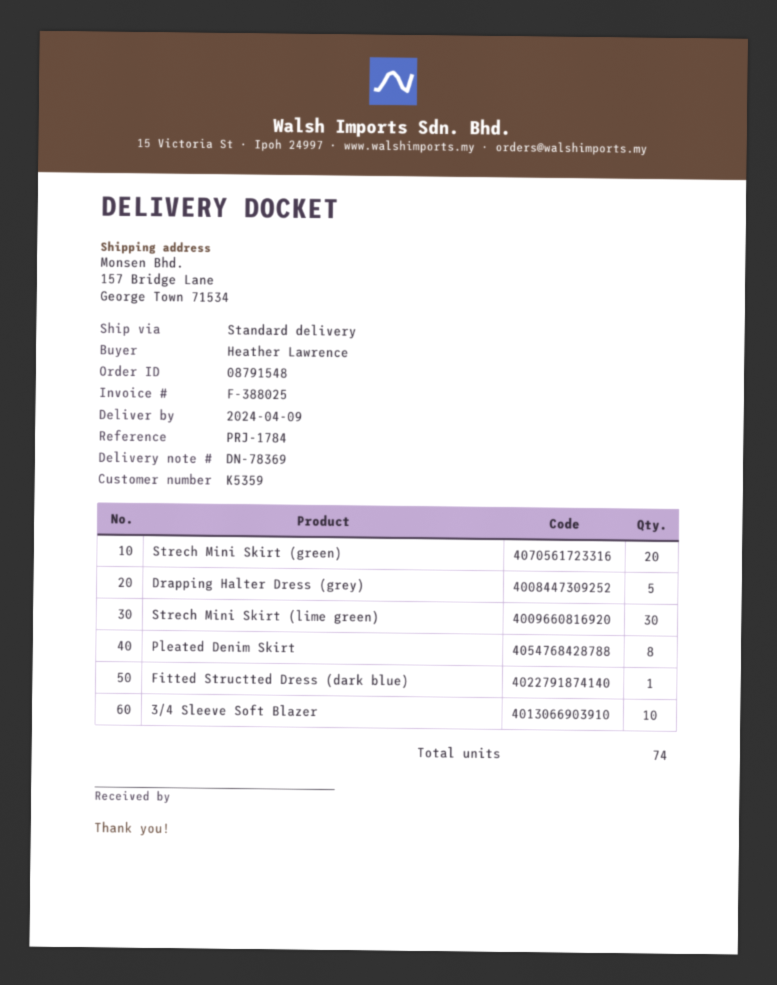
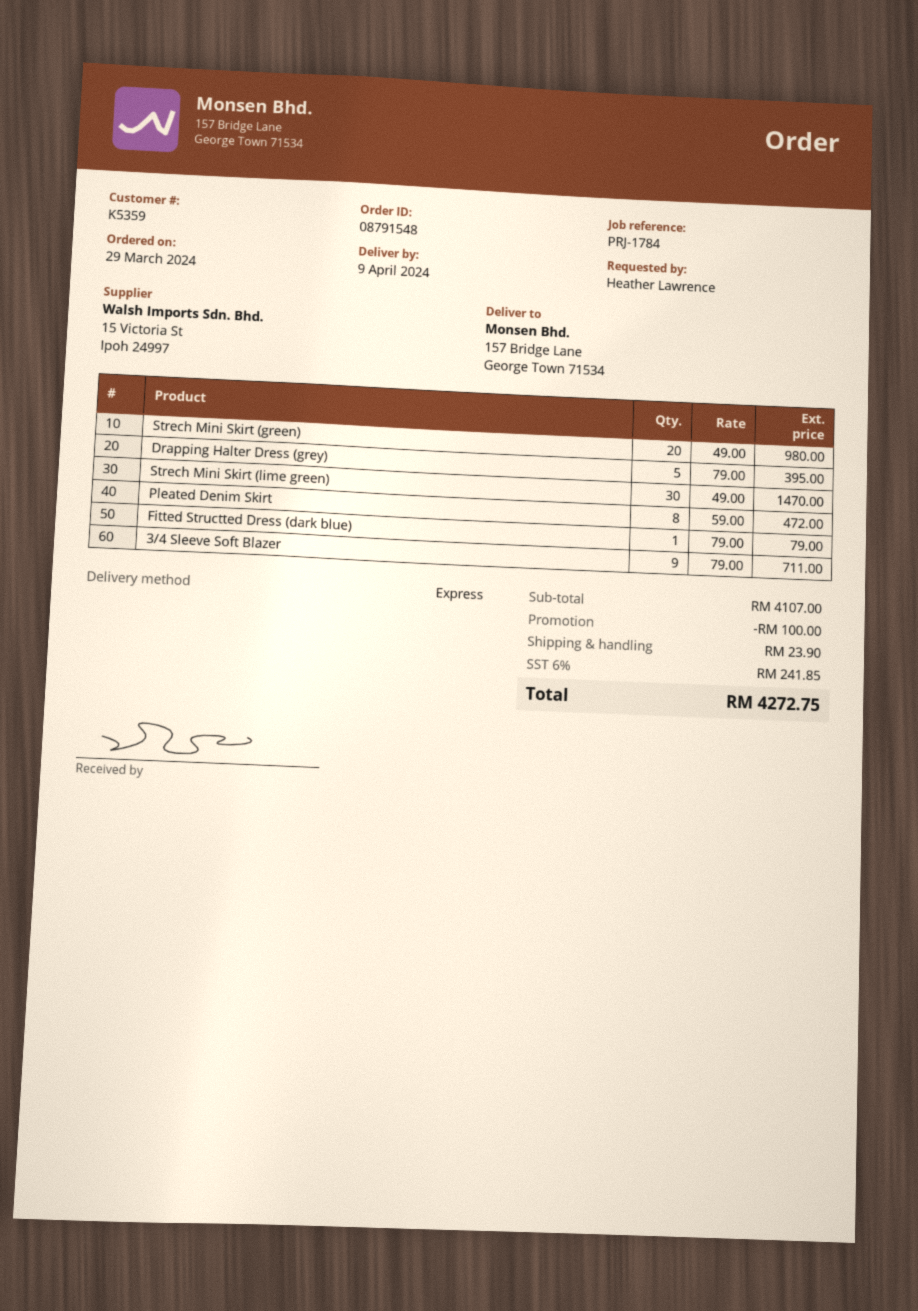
shipping method: standard -> express
3/4 Sleeve Soft Blazer: 10 -> 9

